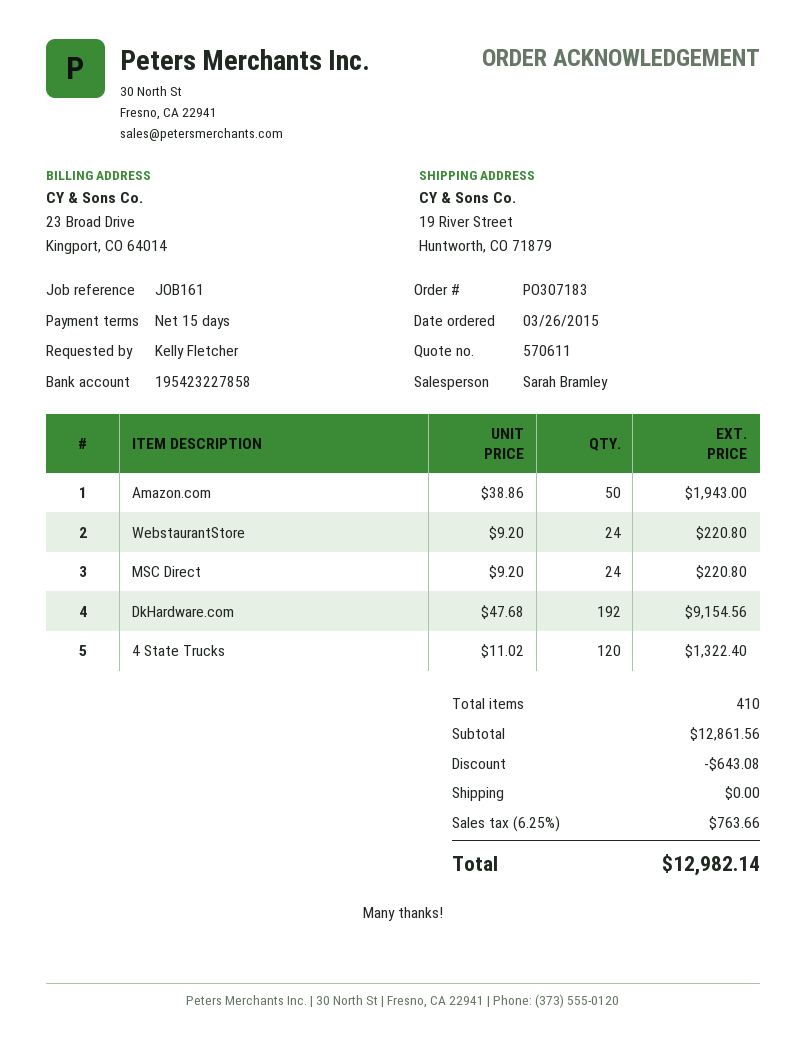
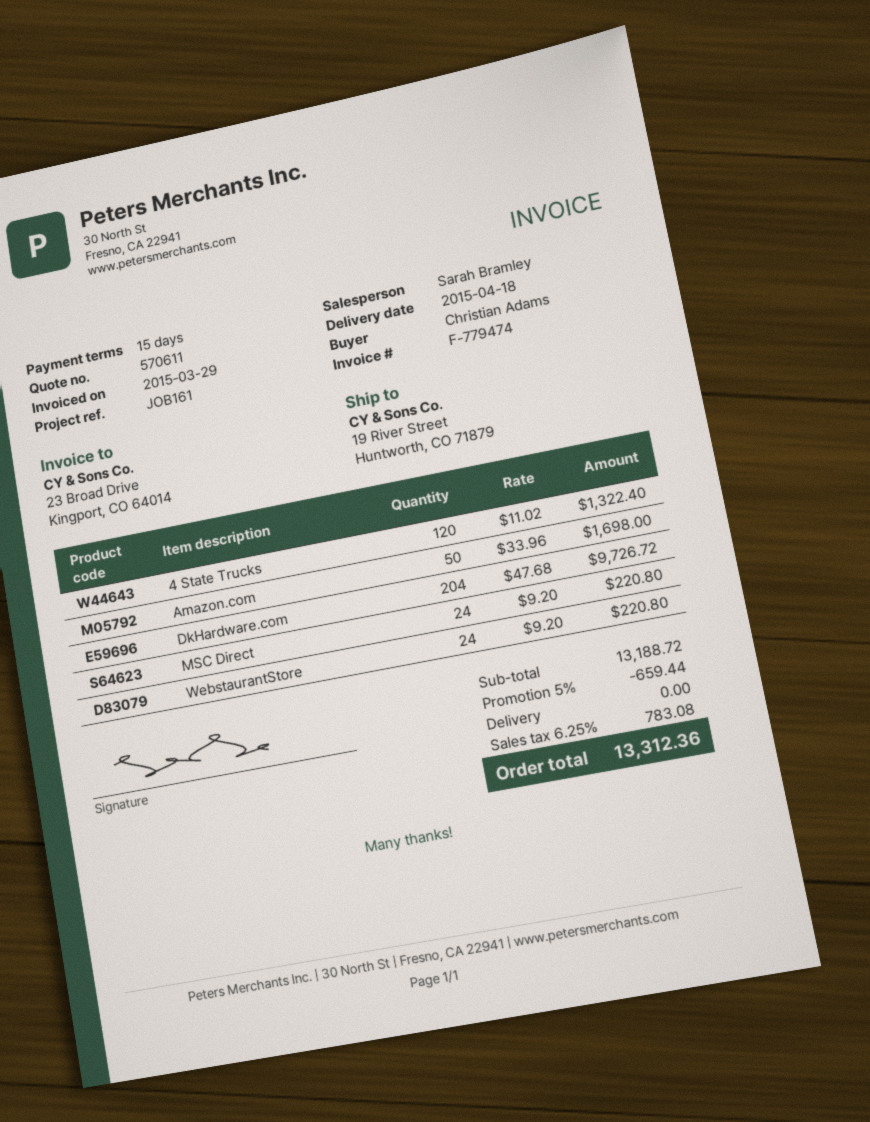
ordered by: Kelly Fletcher -> Christian Adams
Amazon.com: 50 x 38.86 = 1943.00 -> 50 x 33.96 = 1698.00
DkHardware.com: 192 x 47.68 = 9154.56 -> 204 x 47.68 = 9726.72
subtotal: 12861.56 -> 13188.72
discount: 643.08 -> 659.44
tax: 6.25% = 763.66 -> 6.25% = 783.08
total: 12982.14 -> 13312.36

